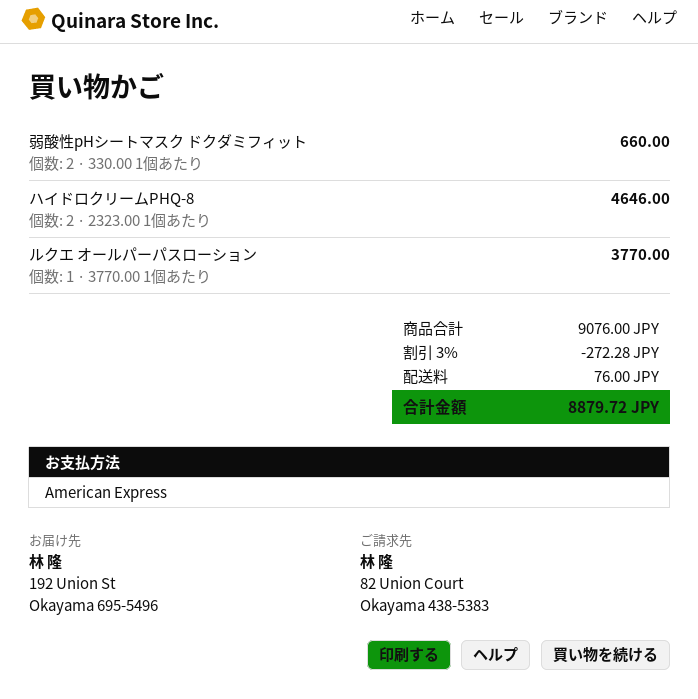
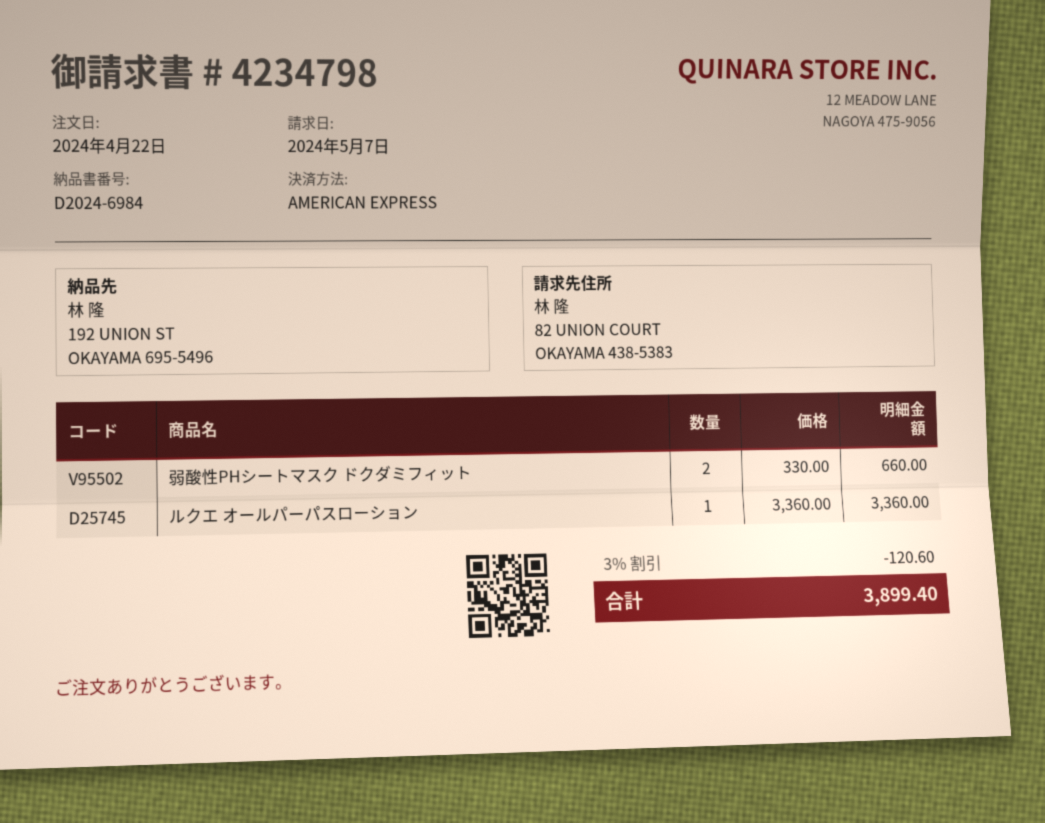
ハイドロクリームPHQ-8: 2 x 2323.00 = 4646.00 -> none
ルクエ オールパーパスローション: 1 x 3770.00 = 3770.00 -> 1 x 3360.00 = 3360.00
discount: 3% = 272.28 -> 3% = 120.60
shipping: 76.00 -> none
total: 8879.72 -> 3899.40

